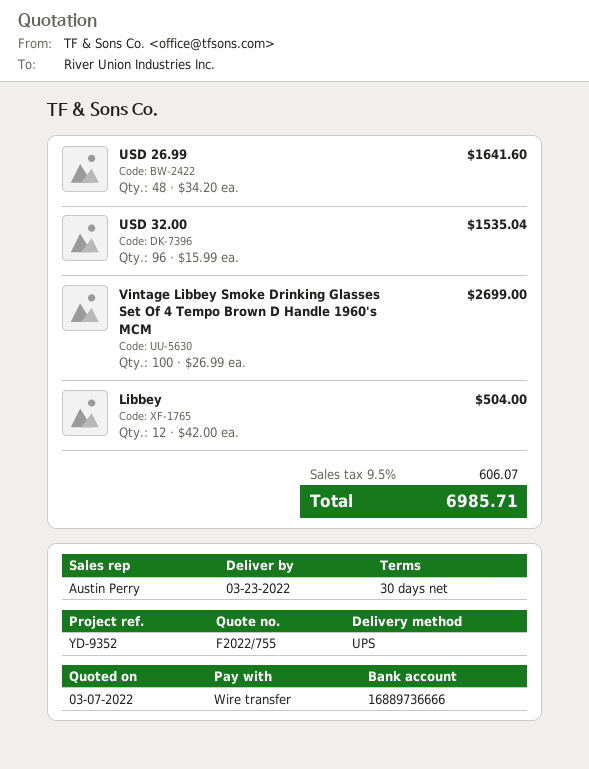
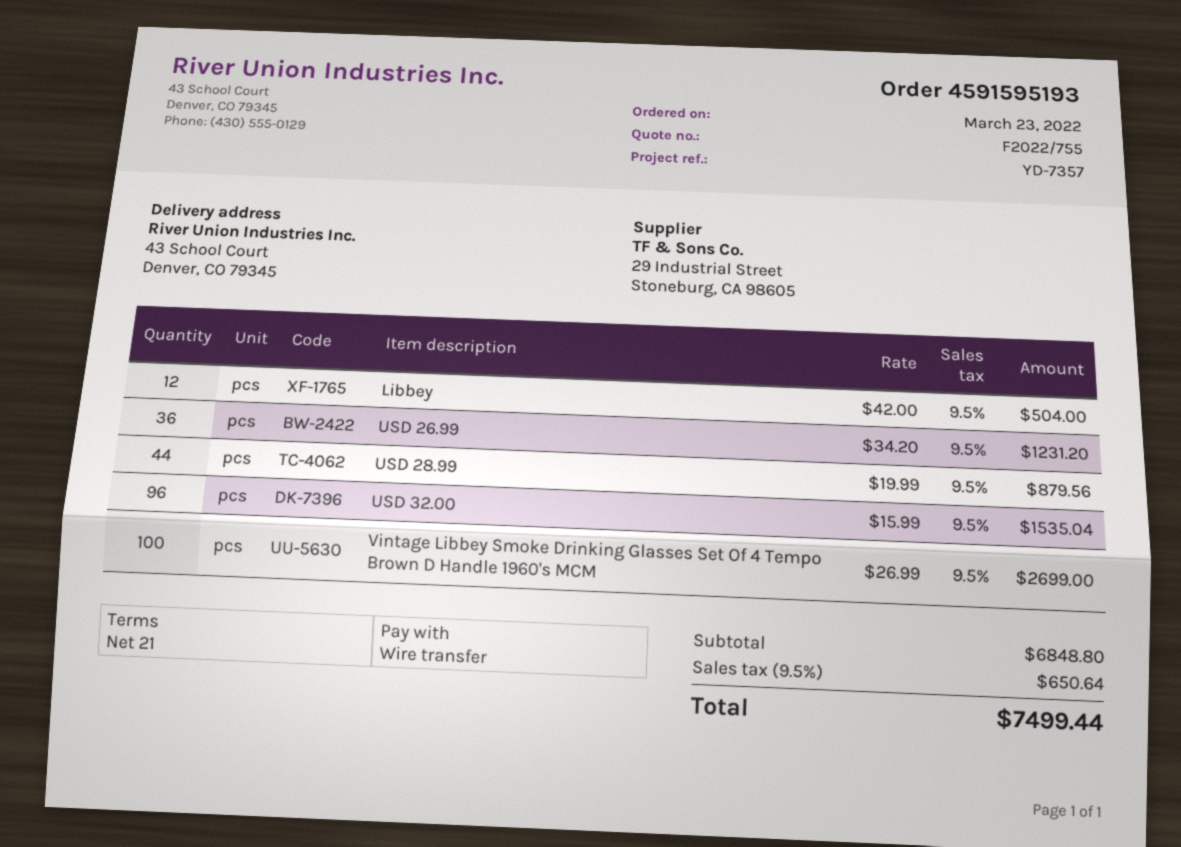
payment terms: 30 days -> 21 days
reference: YD-9352 -> YD-7357
USD 26.99: 48 x 34.20 = 1641.60 -> 36 x 34.20 = 1231.20
USD 28.99: none -> 44 x 19.99 = 879.56
tax: 9.5% = 606.07 -> 9.5% = 650.64
total: 6985.71 -> 7499.44

